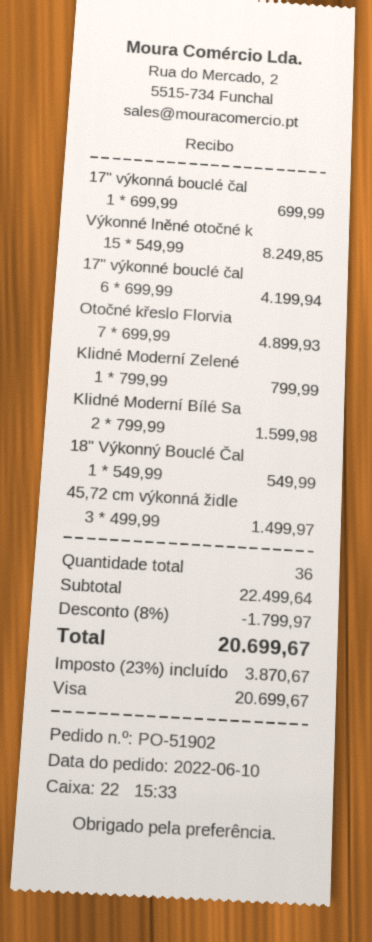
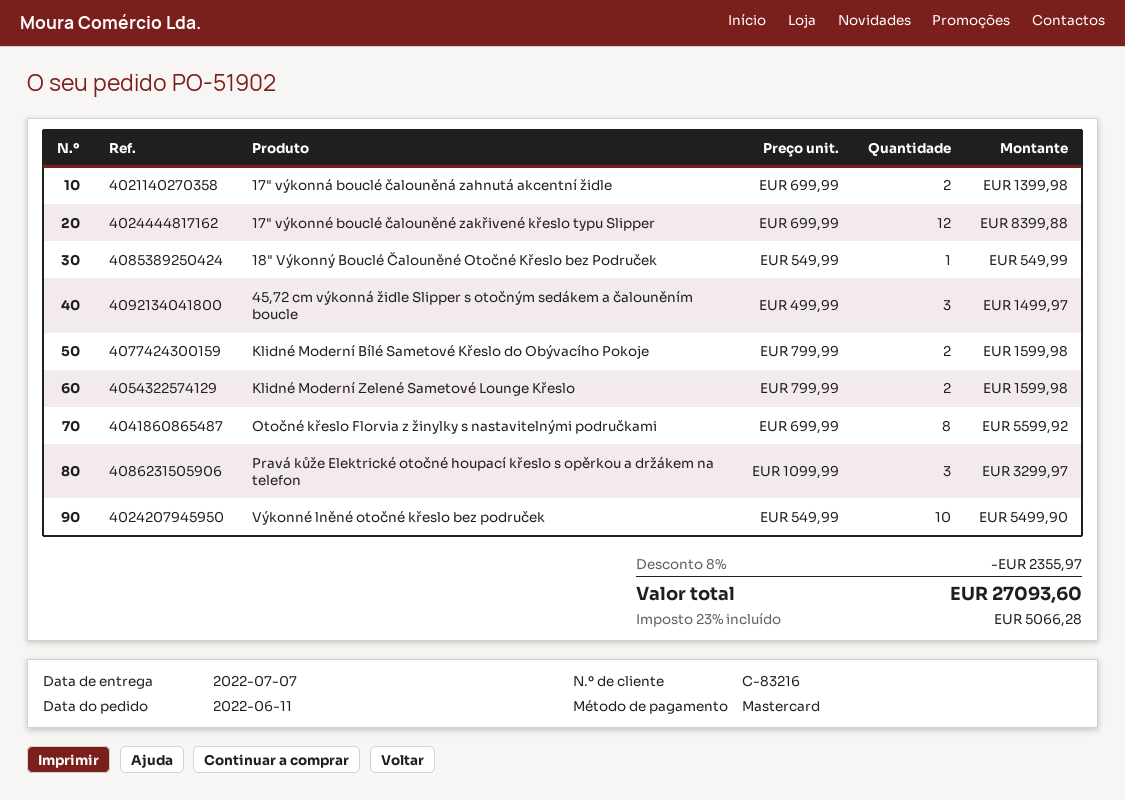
order date: 2022-06-10 -> 2022-06-11
payment method: Visa -> Mastercard
17" výkonná bouclé čal: 1 x 699.99 = 699.99 -> 2 x 699.99 = 1399.98
Výkonné lněné otočné k: 15 x 549.99 = 8249.85 -> 10 x 549.99 = 5499.90
17" výkonné bouclé čal: 6 x 699.99 = 4199.94 -> 12 x 699.99 = 8399.88
Otočné křeslo Florvia: 7 x 699.99 = 4899.93 -> 8 x 699.99 = 5599.92
Klidné Moderní Zelené: 1 x 799.99 = 799.99 -> 2 x 799.99 = 1599.98
Pravá kůže Elektrické otočné houpací křeslo s opěrkou a držákem na telefon: none -> 3 x 1099.99 = 3299.97
discount: 8% = 1799.97 -> 8% = 2355.97
tax: 23% = 3870.67 -> 23% = 5066.28
total: 20699.67 -> 27093.60

